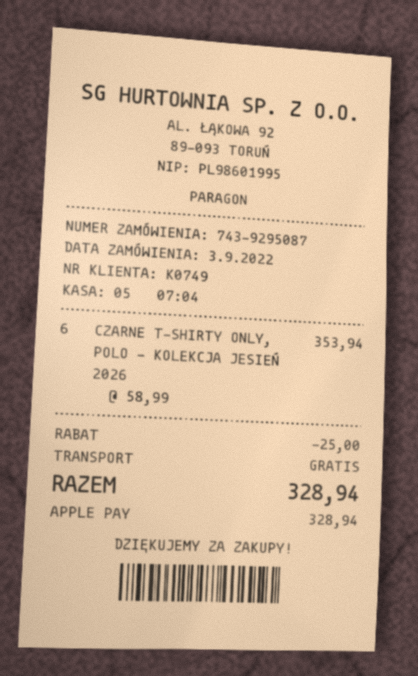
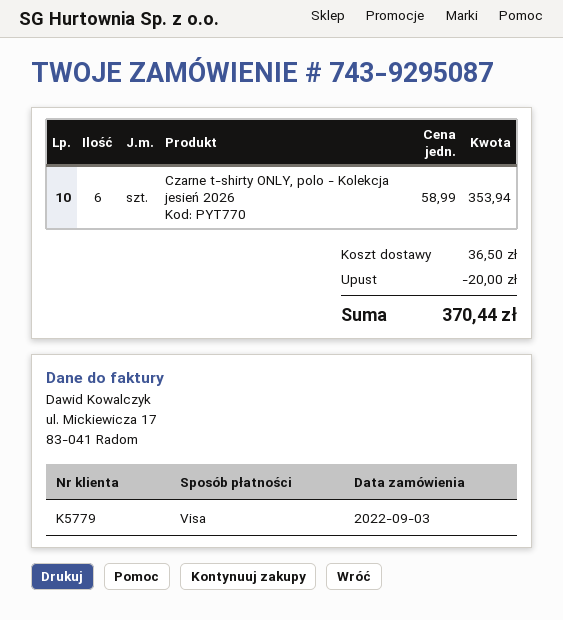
customer number: K0749 -> K5779
payment method: Apple Pay -> Visa
discount: 25.00 -> 20.00
shipping: 0.00 -> 36.50
total: 328.94 -> 370.44

